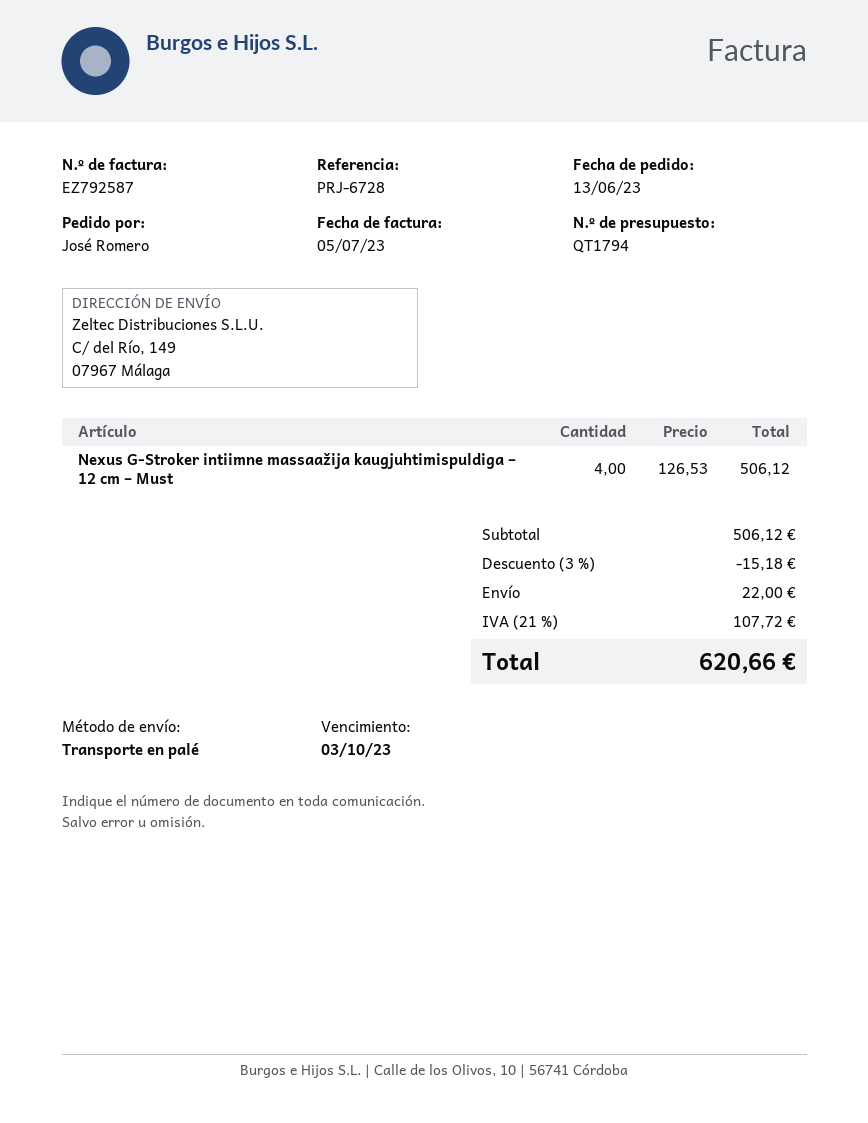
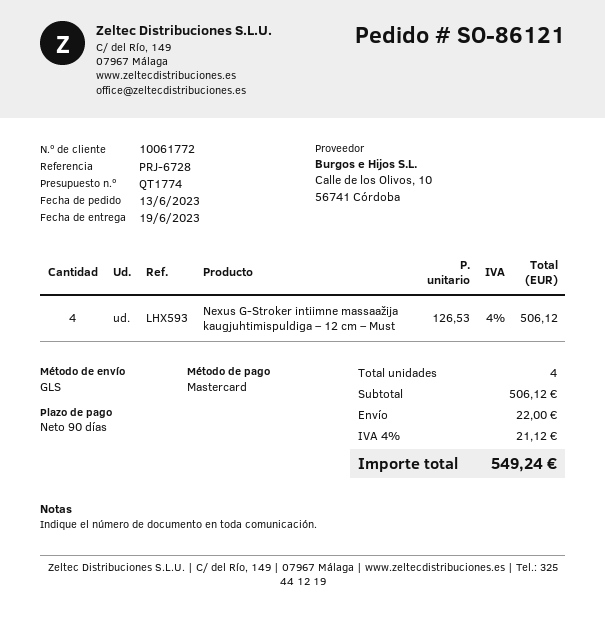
quote number: QT1794 -> QT1774
shipping method: pallet freight -> GLS
discount: 3% = 15.18 -> none
tax: 21% = 107.72 -> 4% = 21.12
total: 620.66 -> 549.24

